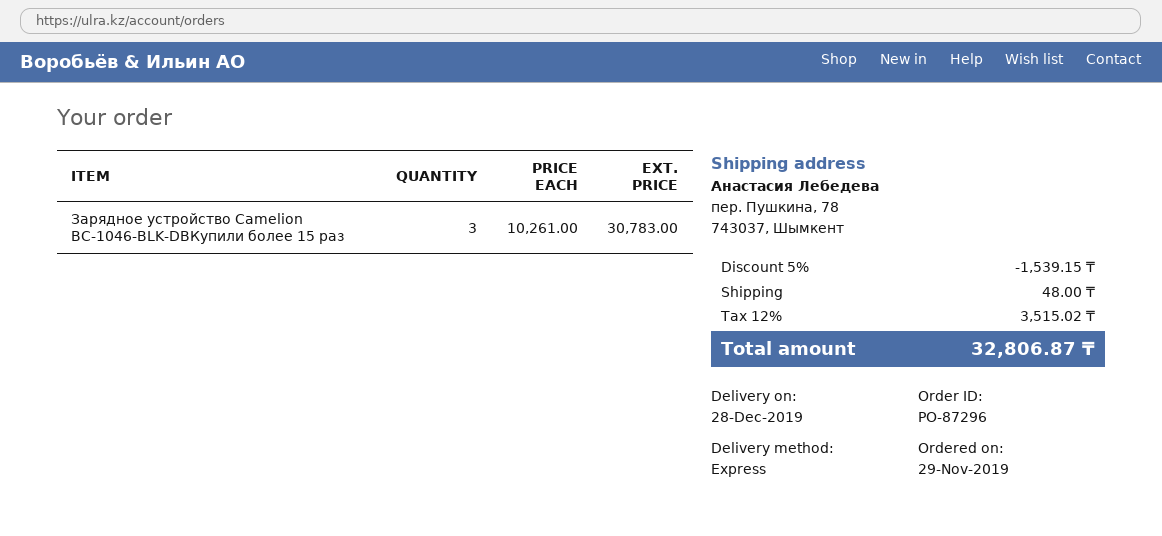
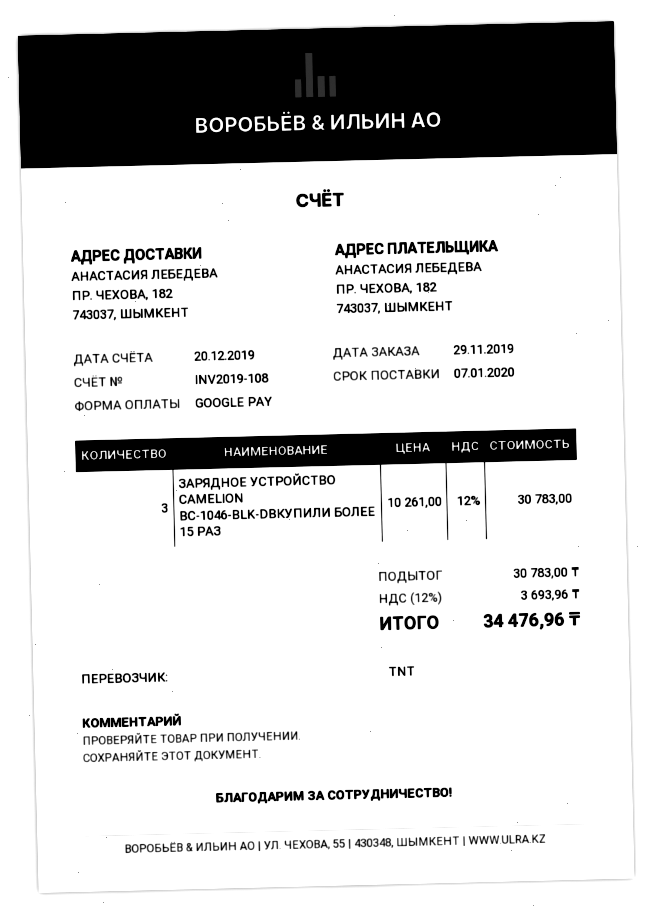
delivery date: 2019-12-28 -> 2020-01-07
shipping method: express -> TNT
ship to: пер. Пушкина, 78, 743037, Шымкент -> ПР. ЧЕХОВА, 182, 743037, ШЫМКЕНТ
discount: 5% = 1539.15 -> none
shipping: 48.00 -> none
tax: 12% = 3515.02 -> 12% = 3693.96
total: 32806.87 -> 34476.96

